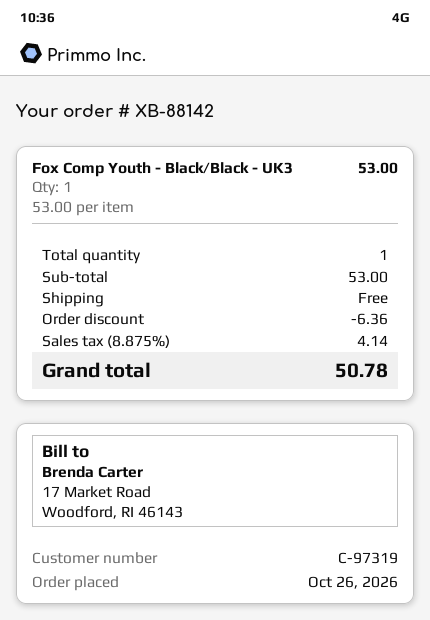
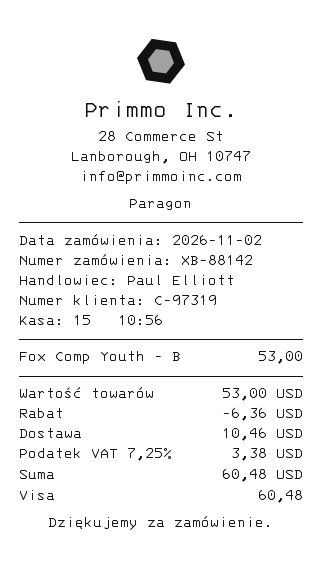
order date: 2026-10-26 -> 2026-11-02
shipping: 0.00 -> 10.46
tax: 8.875% = 4.14 -> 7.25% = 3.38
total: 50.78 -> 60.48

